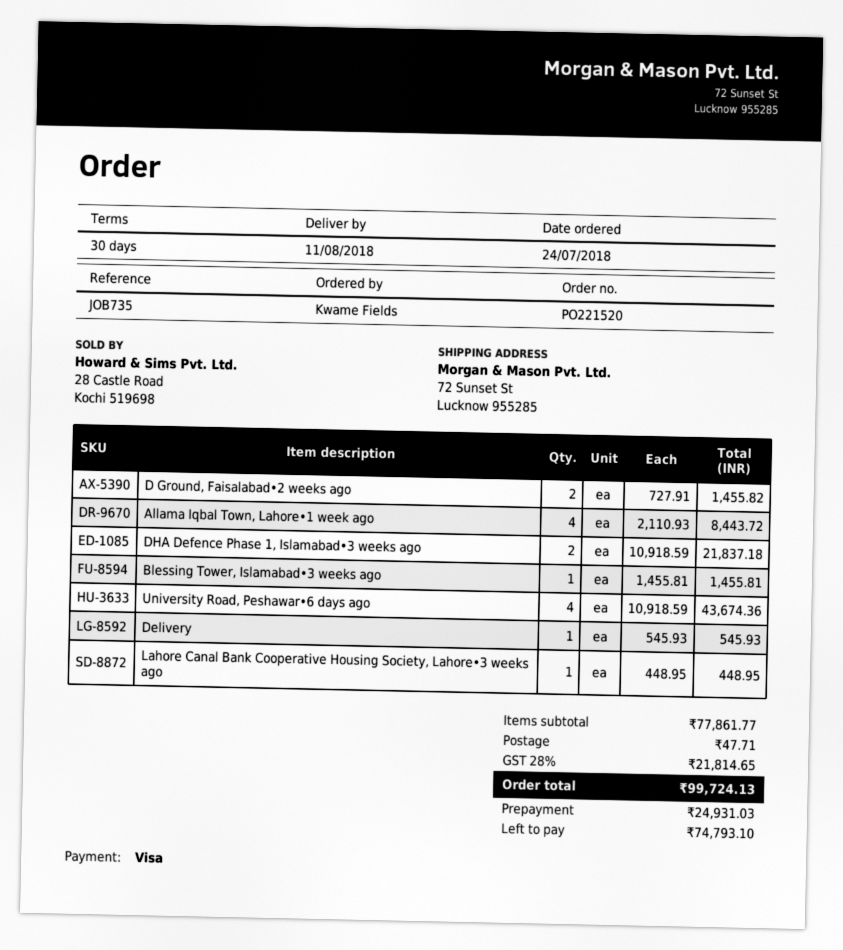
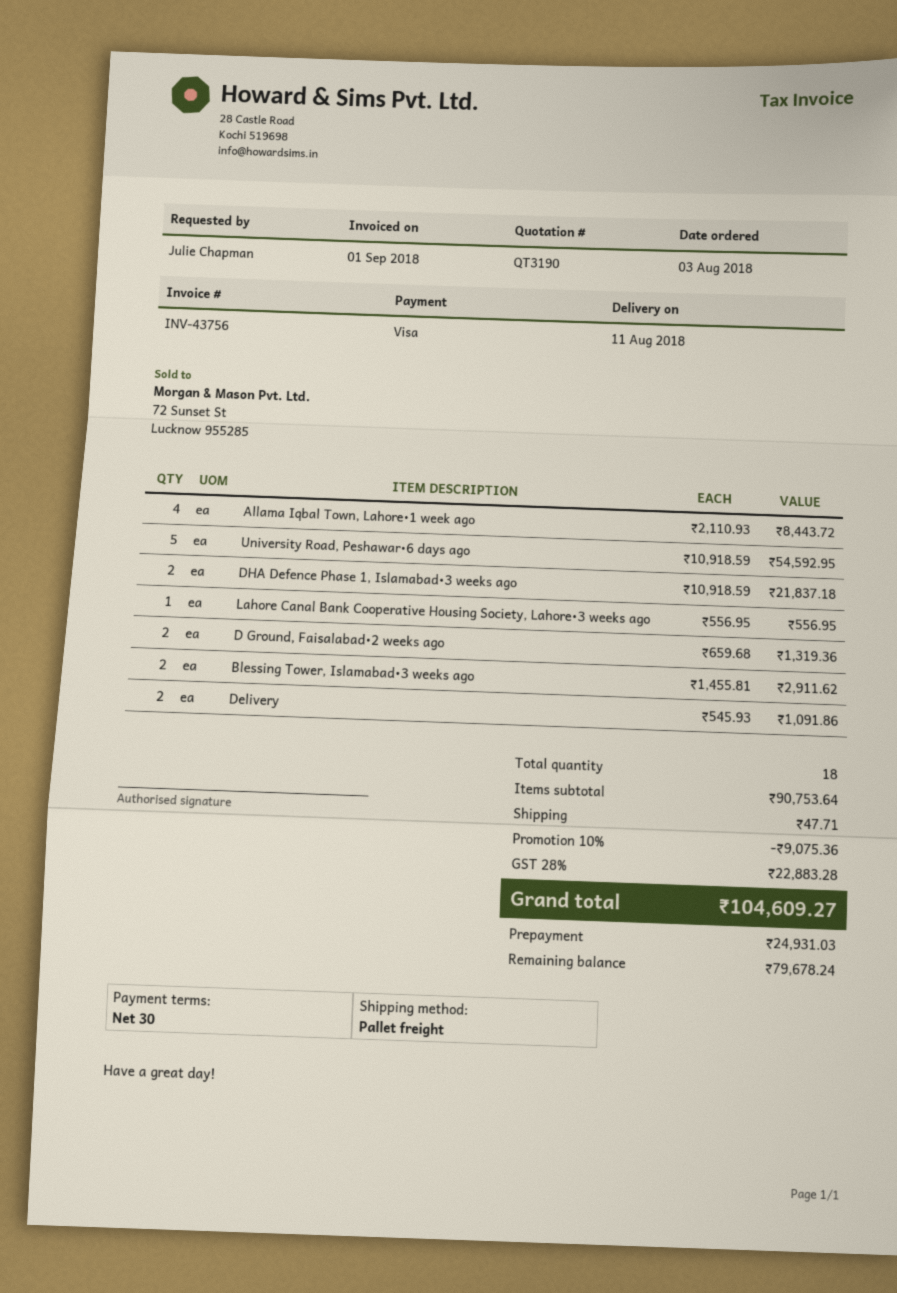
order date: 2018-07-24 -> 2018-08-03
ordered by: Kwame Fields -> Julie Chapman
D Ground, Faisalabad•2 weeks ago: 2 x 727.91 = 1455.82 -> 2 x 659.68 = 1319.36
Blessing Tower, Islamabad•3 weeks ago: 1 x 1455.81 = 1455.81 -> 2 x 1455.81 = 2911.62
University Road, Peshawar•6 days ago: 4 x 10918.59 = 43674.36 -> 5 x 10918.59 = 54592.95
Delivery: 1 x 545.93 = 545.93 -> 2 x 545.93 = 1091.86
Lahore Canal Bank Cooperative Housing Society, Lahore•3 weeks ago: 1 x 448.95 = 448.95 -> 1 x 556.95 = 556.95
subtotal: 77861.77 -> 90753.64
discount: none -> 10% = 9075.36
tax: 28% = 21814.65 -> 28% = 22883.28
total: 99724.13 -> 104609.27
balance: 74793.10 -> 79678.24

